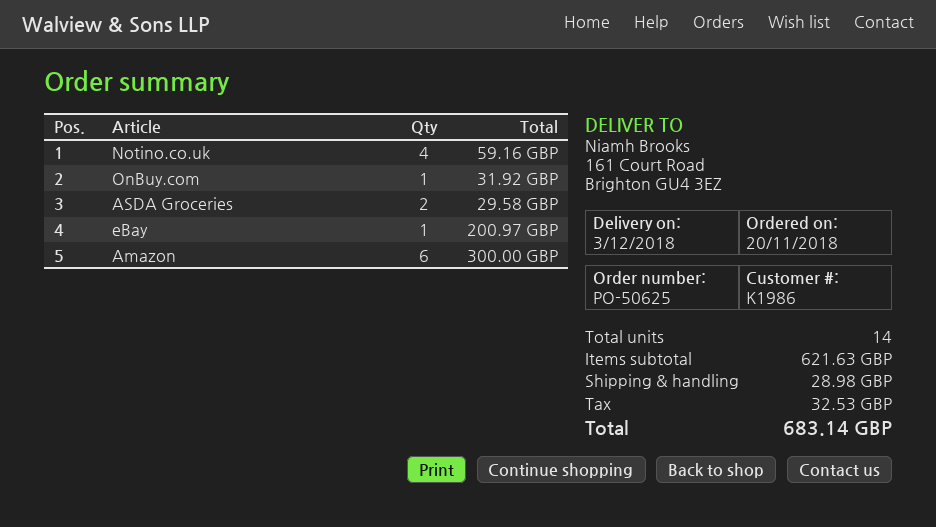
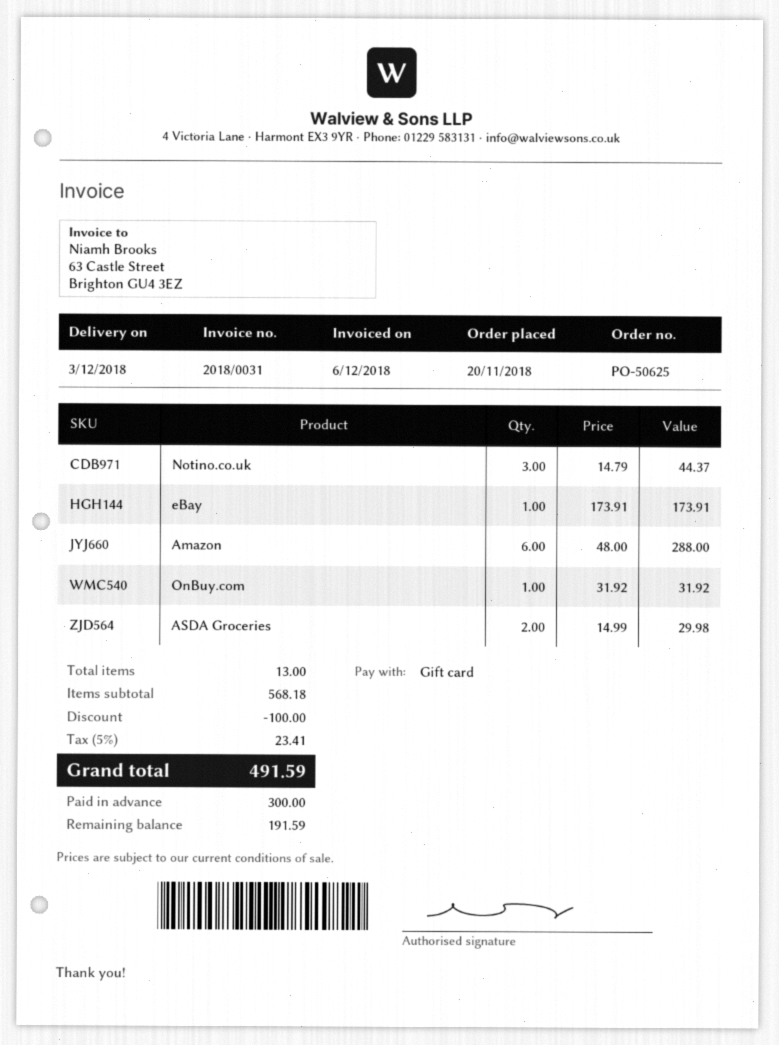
Notino.co.uk: 4 for 59.16 -> 3 for 44.37
ASDA Groceries: 2 for 29.58 -> 2 for 29.98
eBay: 1 for 200.97 -> 1 for 173.91
Amazon: 6 for 300.00 -> 6 for 288.00
total quantity: 14 -> 13
subtotal: 621.63 -> 568.18
discount: none -> 100.00
shipping: 28.98 -> none
tax: 32.53 -> 23.41
total: 683.14 -> 491.59

